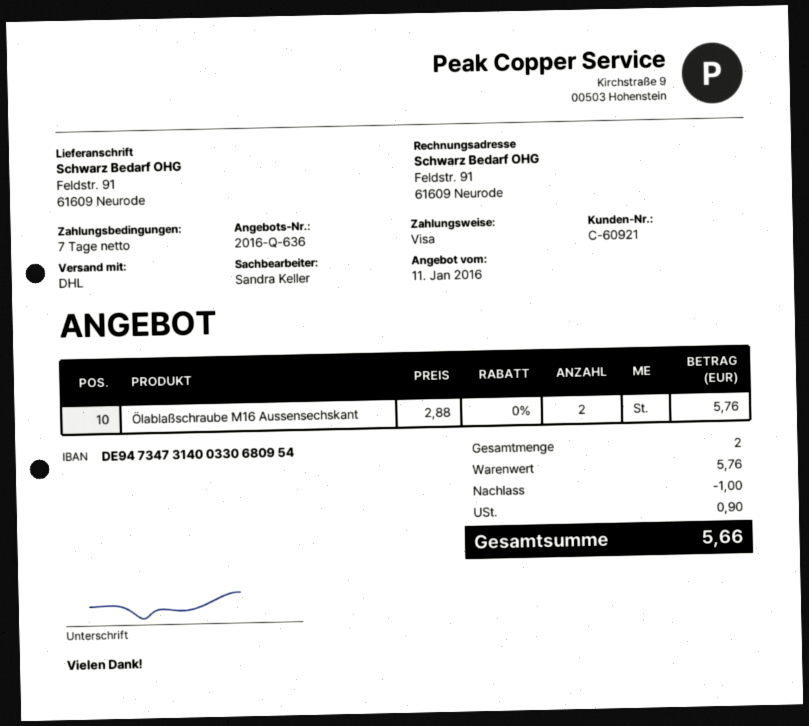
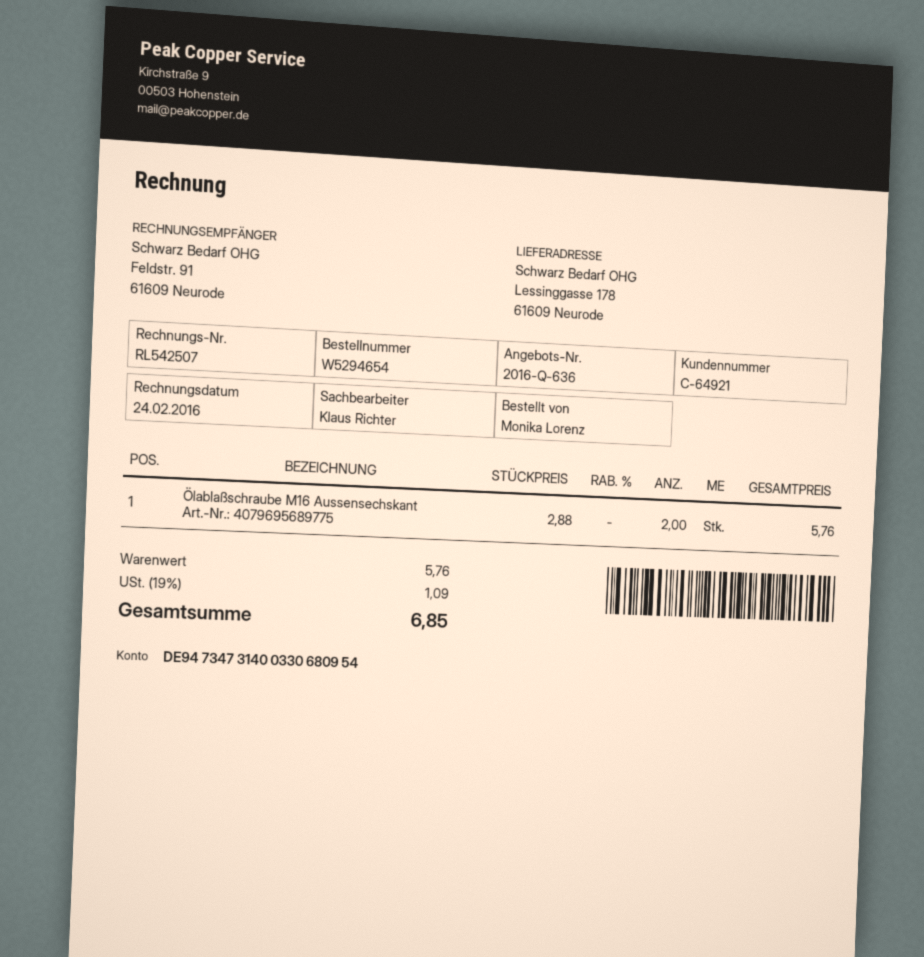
customer number: C-60921 -> C-64921
sales rep: Sandra Keller -> Klaus Richter
ship to: Feldstr. 91, 61609 Neurode -> Lessinggasse 178, 61609 Neurode
discount: 1.00 -> none
tax: 0.90 -> 1.09
total: 5.66 -> 6.85

